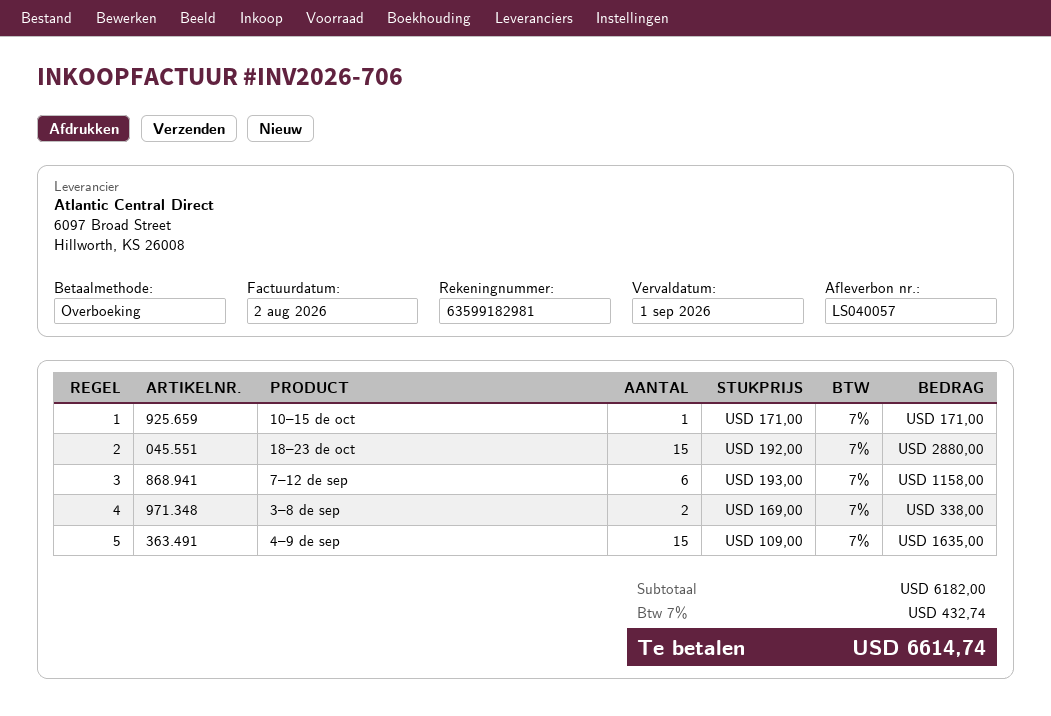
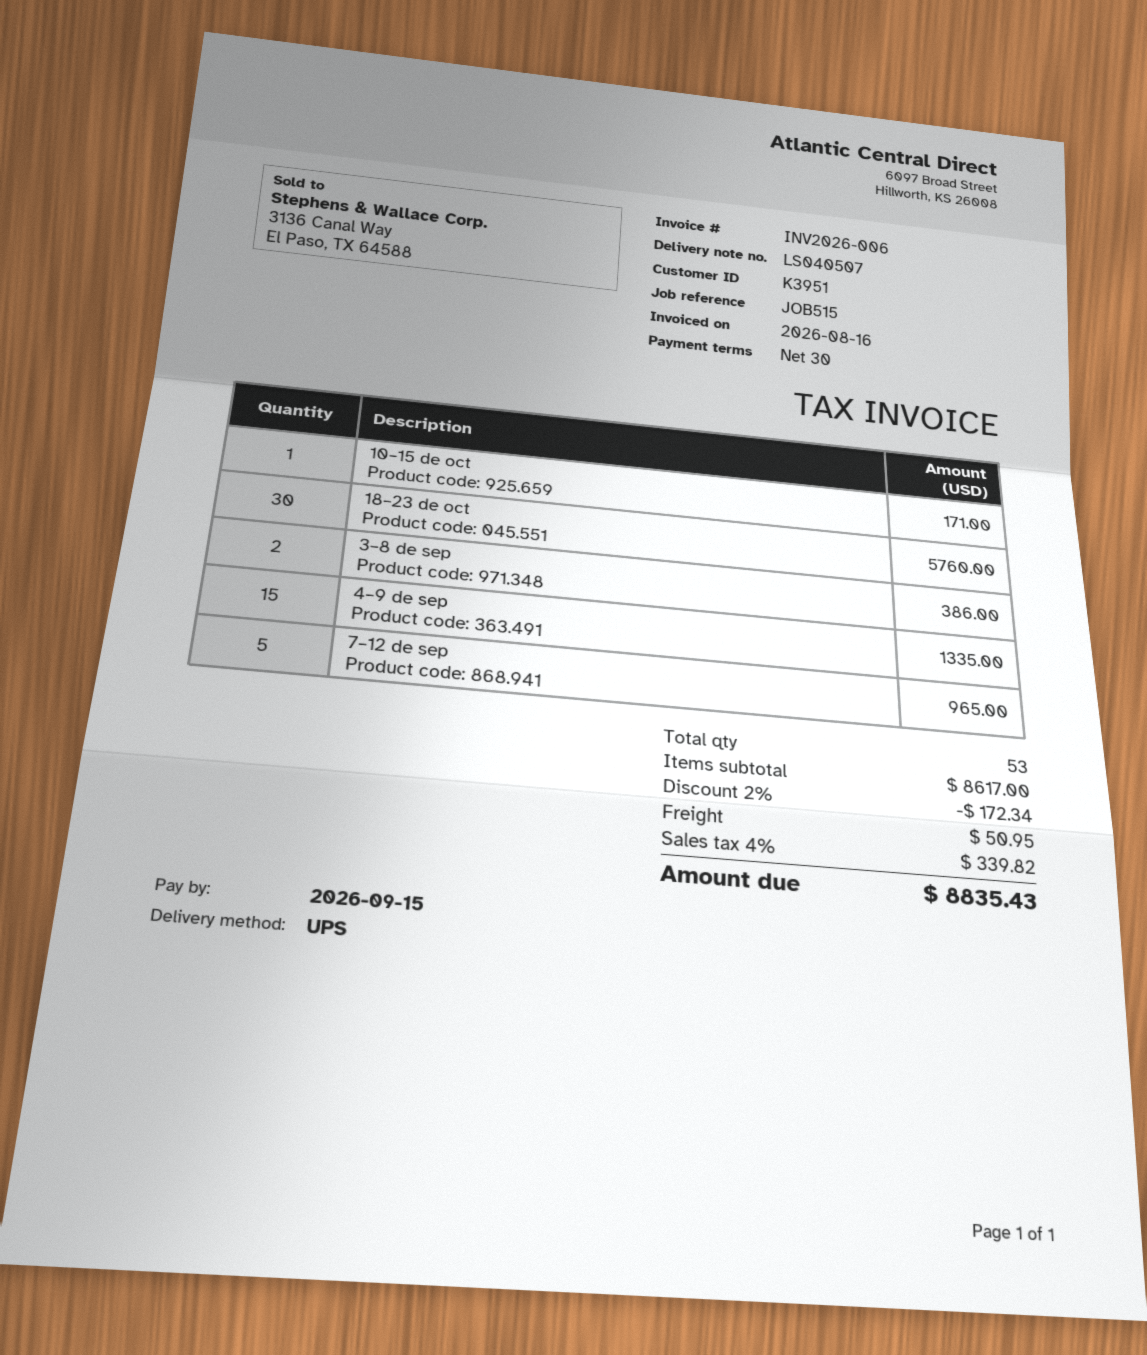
delivery note number: LS040057 -> LS040507
invoice number: INV2026-706 -> INV2026-006
invoice date: 2026-08-02 -> 2026-08-16
due date: 2026-09-01 -> 2026-09-15
18–23 de oct: 15 for 2880.00 -> 30 for 5760.00
7–12 de sep: 6 for 1158.00 -> 5 for 965.00
3–8 de sep: 2 for 338.00 -> 2 for 386.00
4–9 de sep: 15 for 1635.00 -> 15 for 1335.00
subtotal: 6182.00 -> 8617.00
discount: none -> 2% = 172.34
shipping: none -> 50.95
tax: 7% = 432.74 -> 4% = 339.82
total: 6614.74 -> 8835.43

